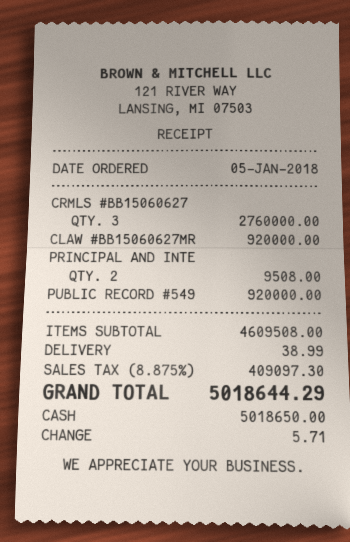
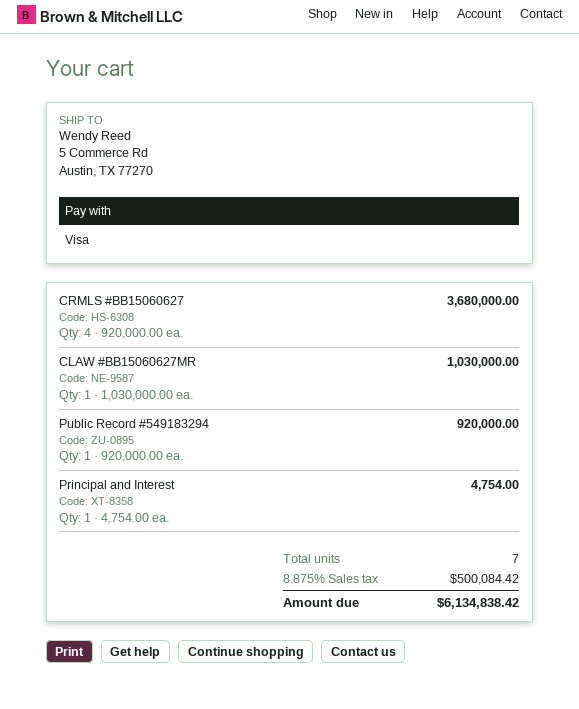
payment method: cash -> Visa
CRMLS #BB15060627: 3 for 2760000.00 -> 4 for 3680000.00
CLAW #BB15060627MR: 1 for 920000.00 -> 1 for 1030000.00
PRINCIPAL AND INTE: 2 for 9508.00 -> 1 for 4754.00
shipping: 38.99 -> none
tax: 8.875% = 409097.30 -> 8.875% = 500084.42
total: 5018644.29 -> 6134838.42

